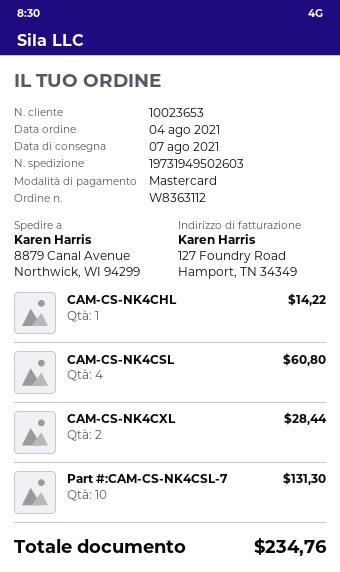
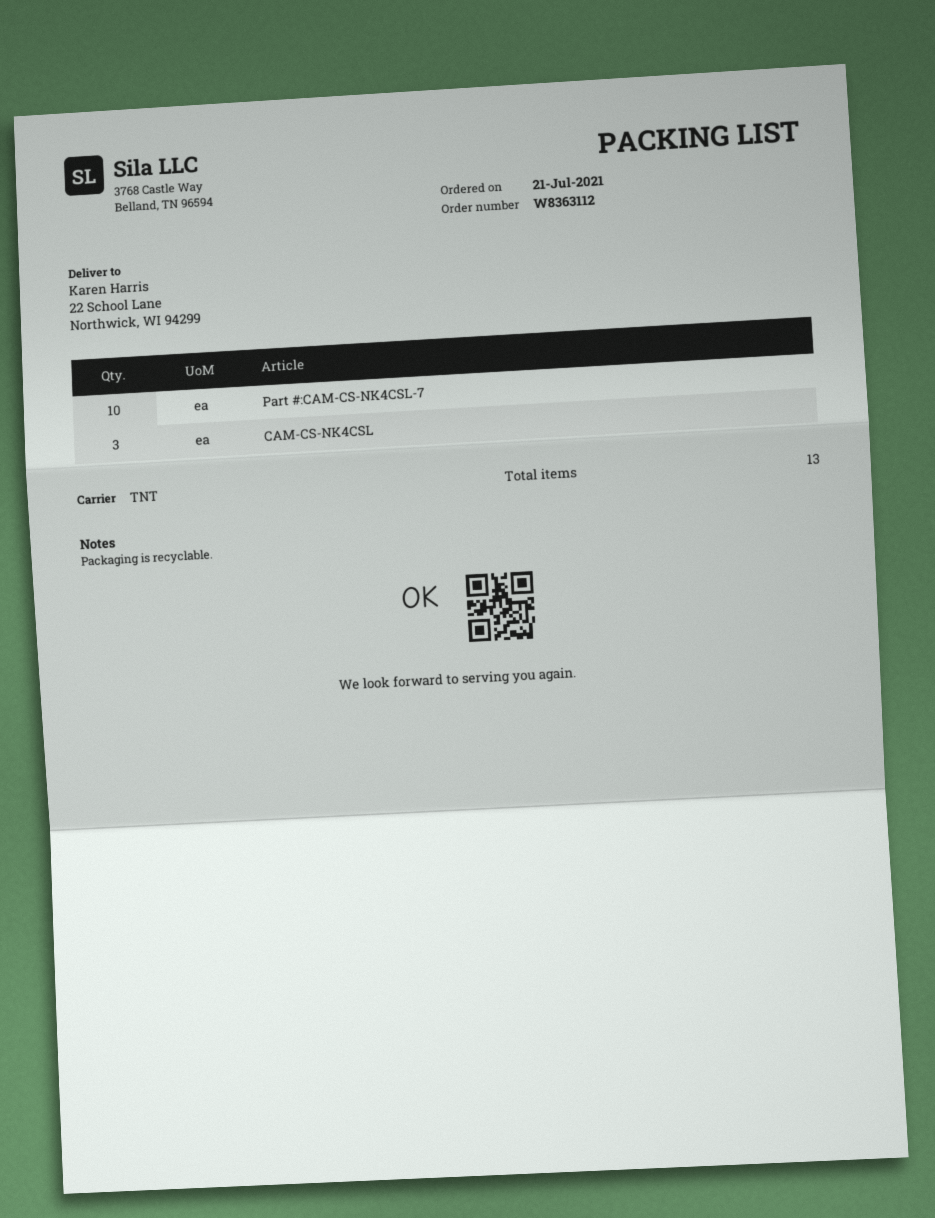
order date: 2021-08-04 -> 2021-07-21
ship to: 8879 Canal Avenue, Northwick, WI 94299 -> 22 School Lane, Northwick, WI 94299
CAM-CS-NK4CHL: 1 -> none
CAM-CS-NK4CSL: 4 -> 3
CAM-CS-NK4CXL: 2 -> none

